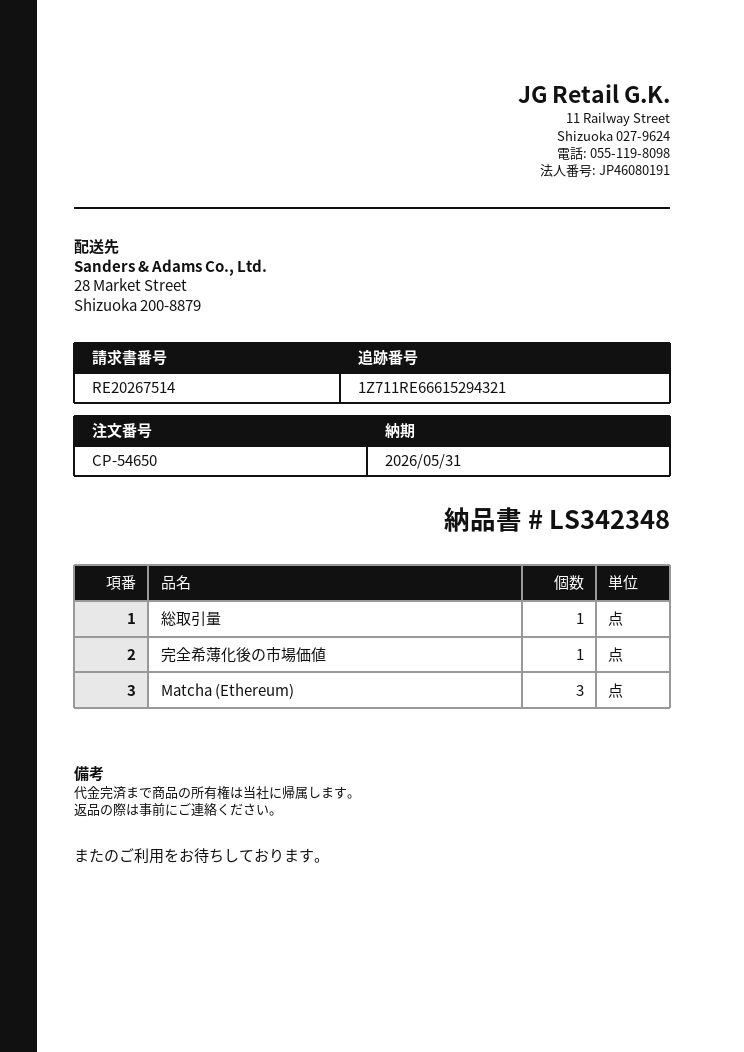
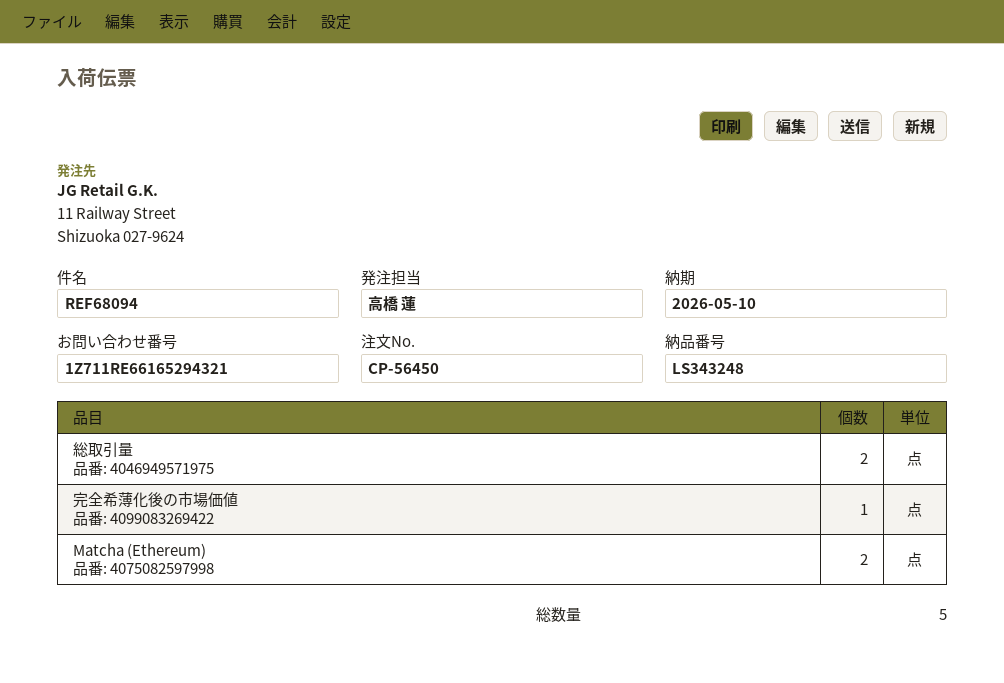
order number: CP-54650 -> CP-56450
delivery note number: LS342348 -> LS343248
delivery date: 2026-05-31 -> 2026-05-10
tracking number: 1Z711RE66615294321 -> 1Z711RE66165294321
総取引量: 1 -> 2
Matcha (Ethereum): 3 -> 2

